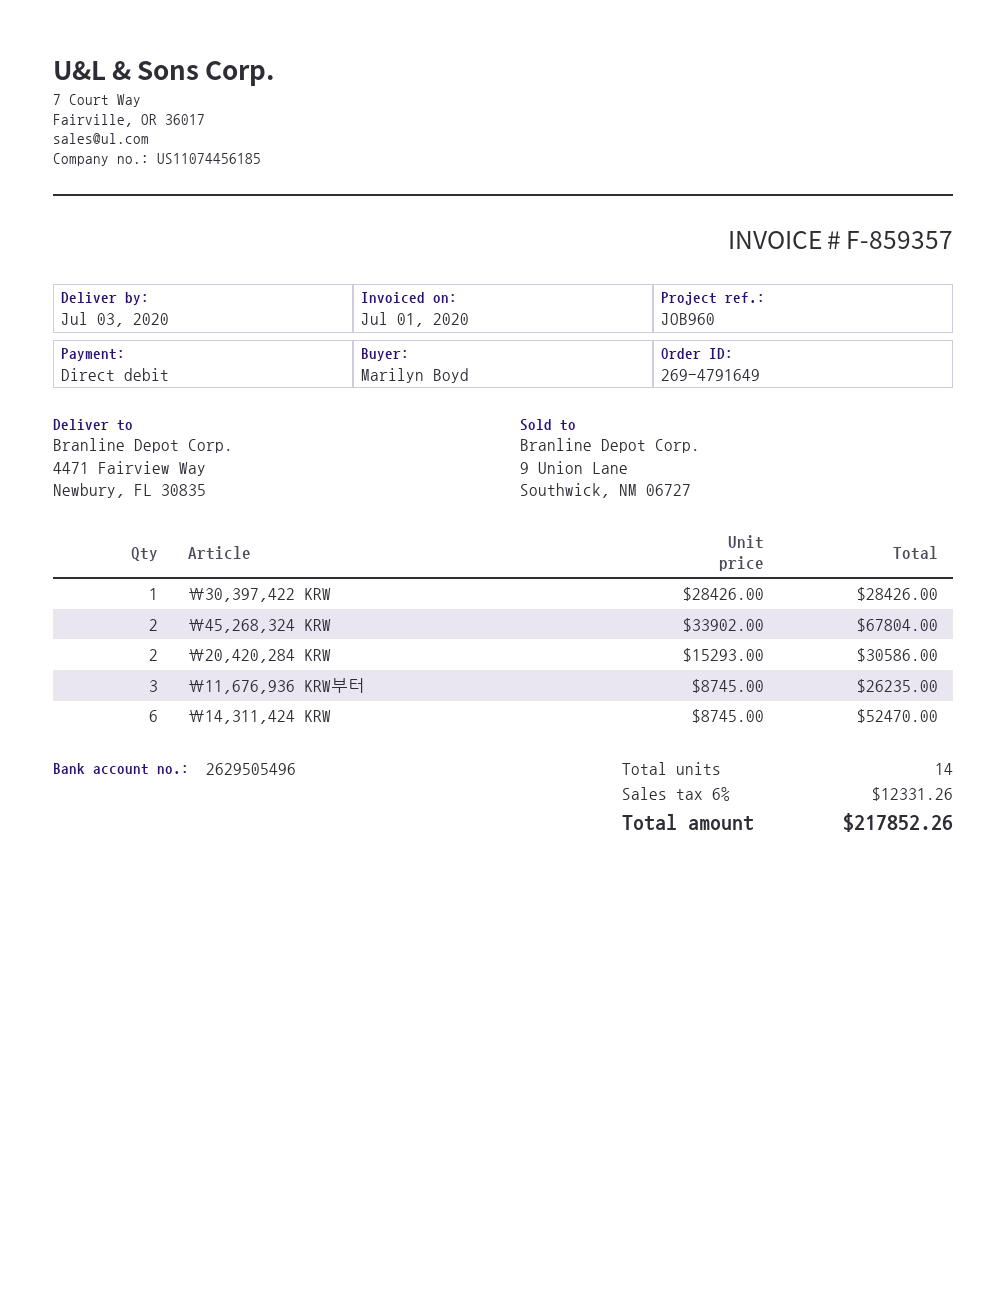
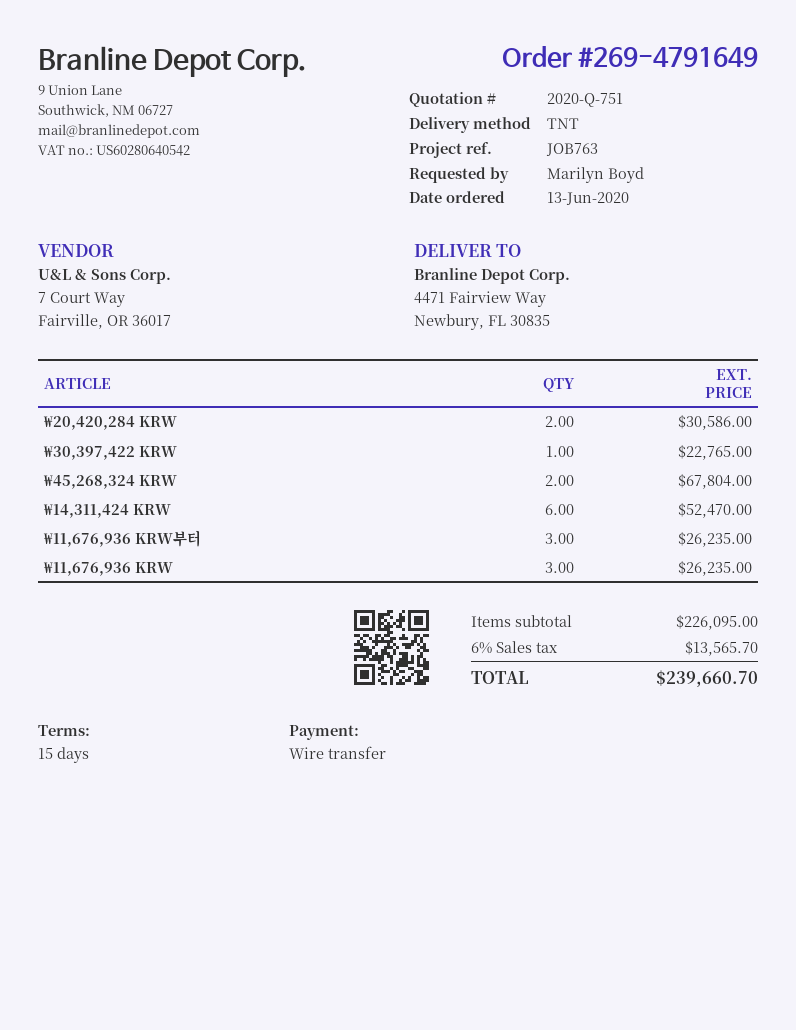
reference: JOB960 -> JOB763
payment method: direct debit -> bank transfer
₩30,397,422 KRW: 1 for 28426.00 -> 1 for 22765.00
₩11,676,936 KRW: none -> 3 for 26235.00
tax: 6% = 12331.26 -> 6% = 13565.70
total: 217852.26 -> 239660.70

